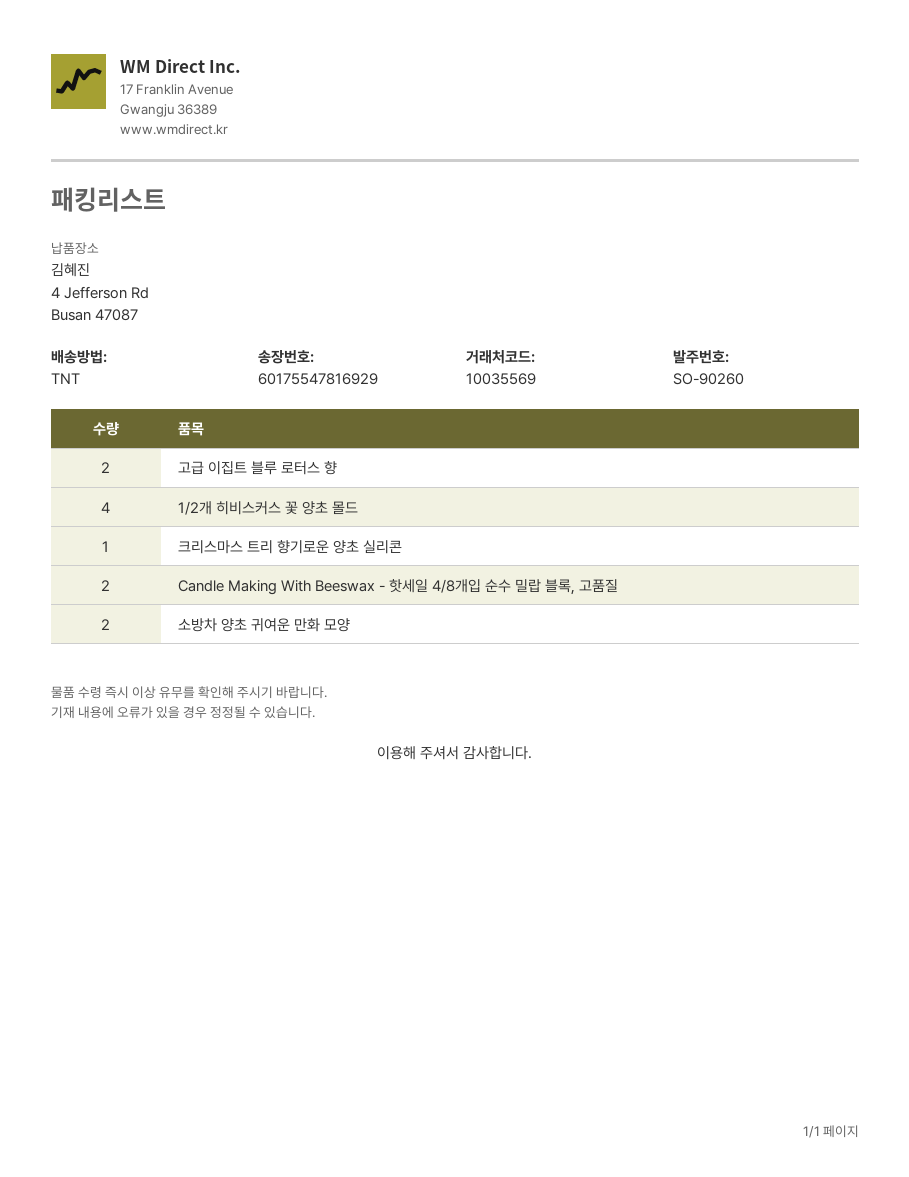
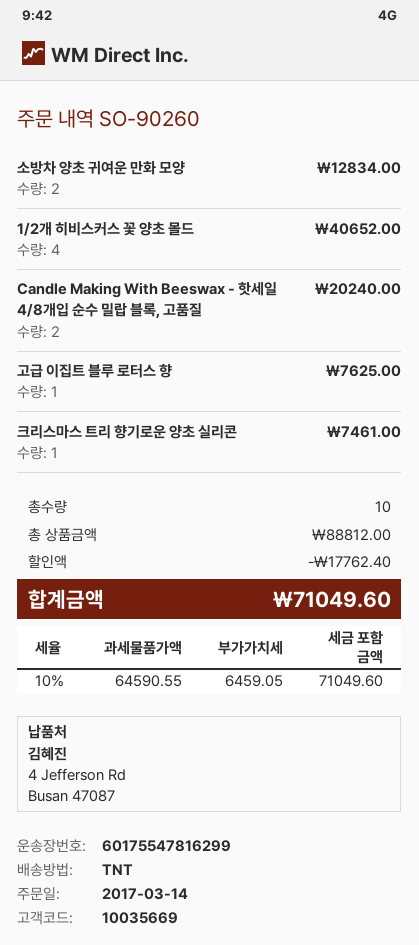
customer number: 10035569 -> 10035669
tracking number: 60175547816929 -> 60175547816299
고급 이집트 블루 로터스 향: 2 -> 1

